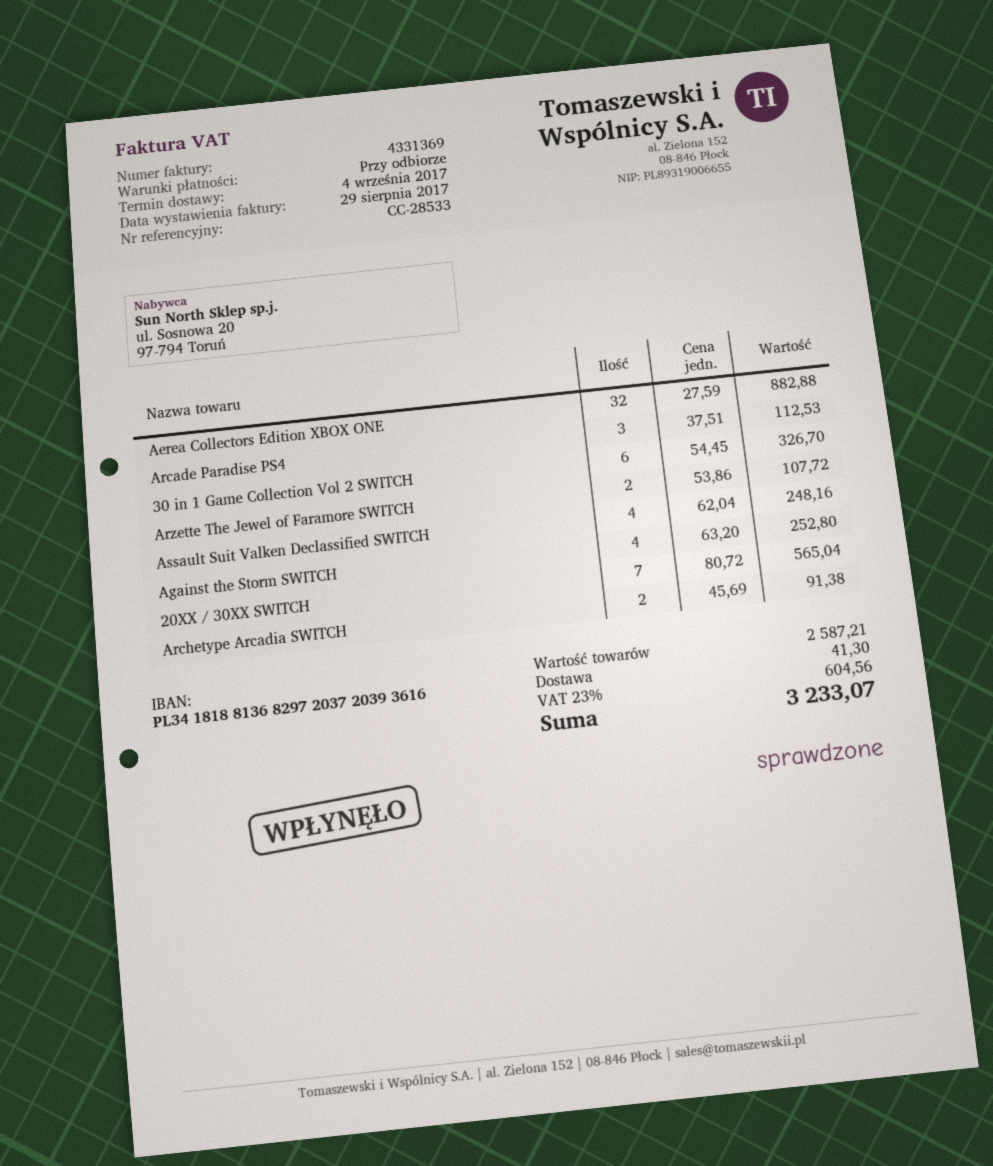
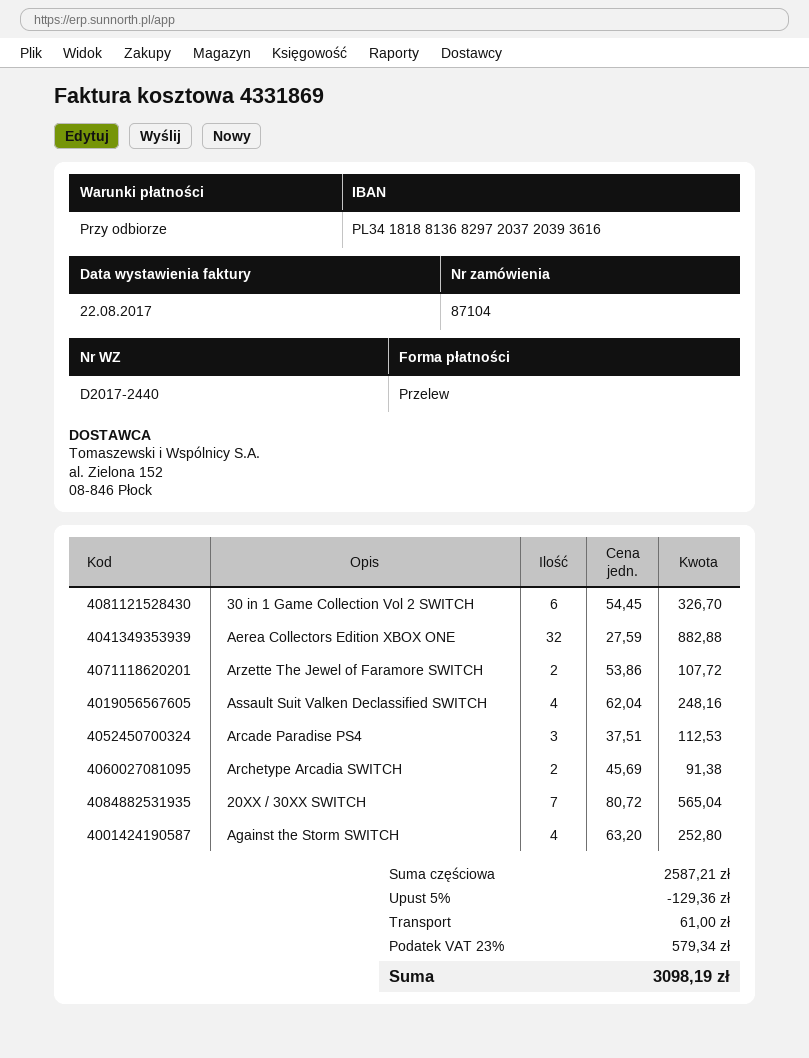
invoice number: 4331369 -> 4331869
invoice date: 2017-08-29 -> 2017-08-22
discount: none -> 5% = 129.36
shipping: 41.30 -> 61.00
tax: 23% = 604.56 -> 23% = 579.34
total: 3233.07 -> 3098.19

